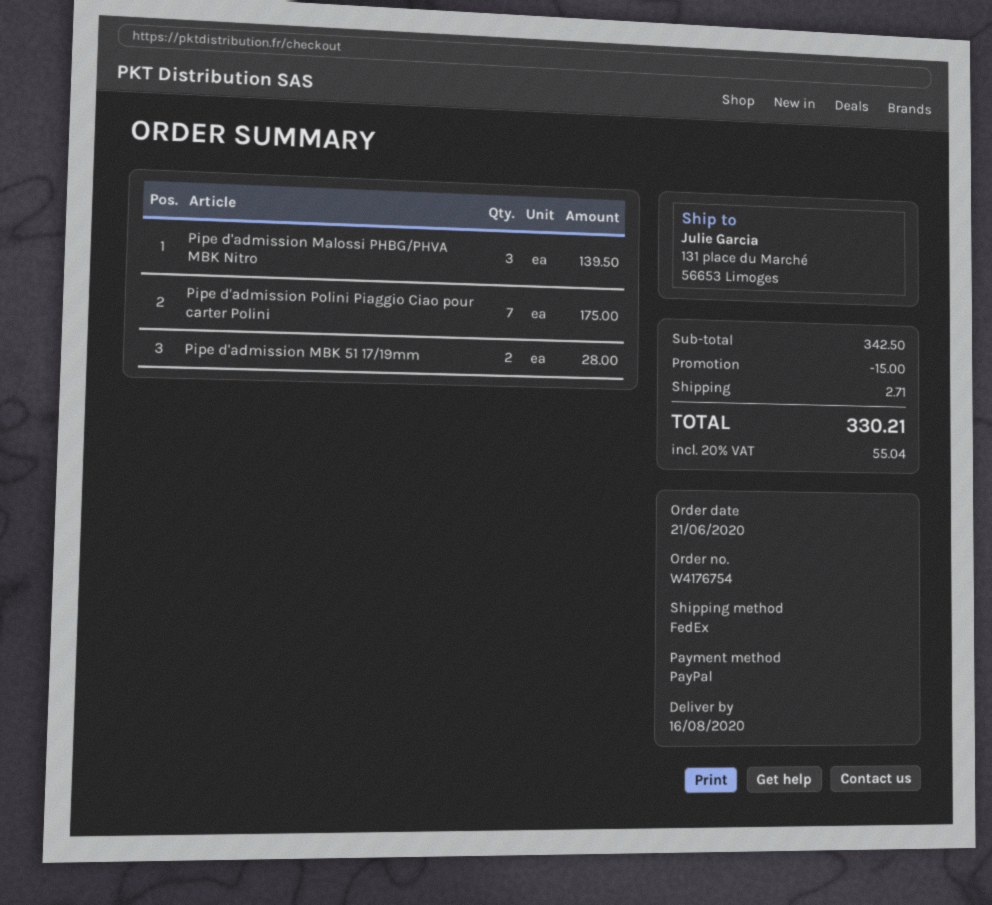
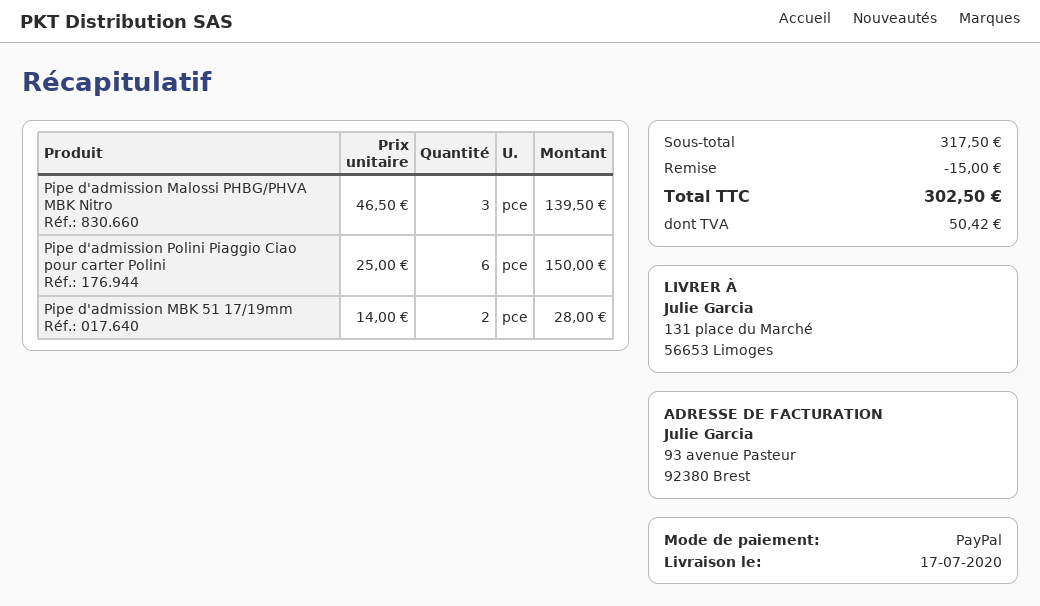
delivery date: 2020-08-16 -> 2020-07-17
Pipe d'admission Polini Piaggio Ciao pour carter Polini: 7 for 175.00 -> 6 for 150.00
subtotal: 342.50 -> 317.50
shipping: 2.71 -> none
tax: 55.04 -> 50.42
total: 330.21 -> 302.50

